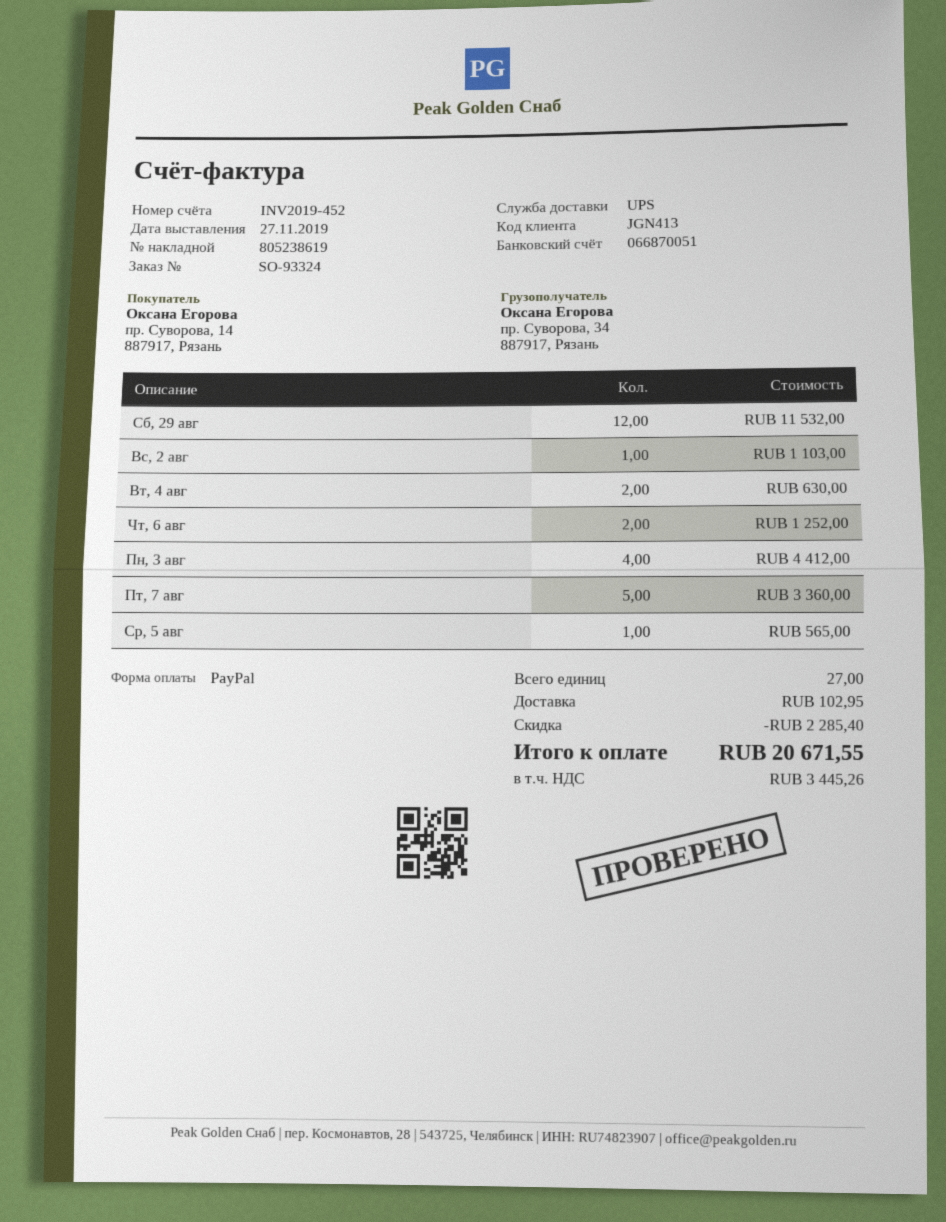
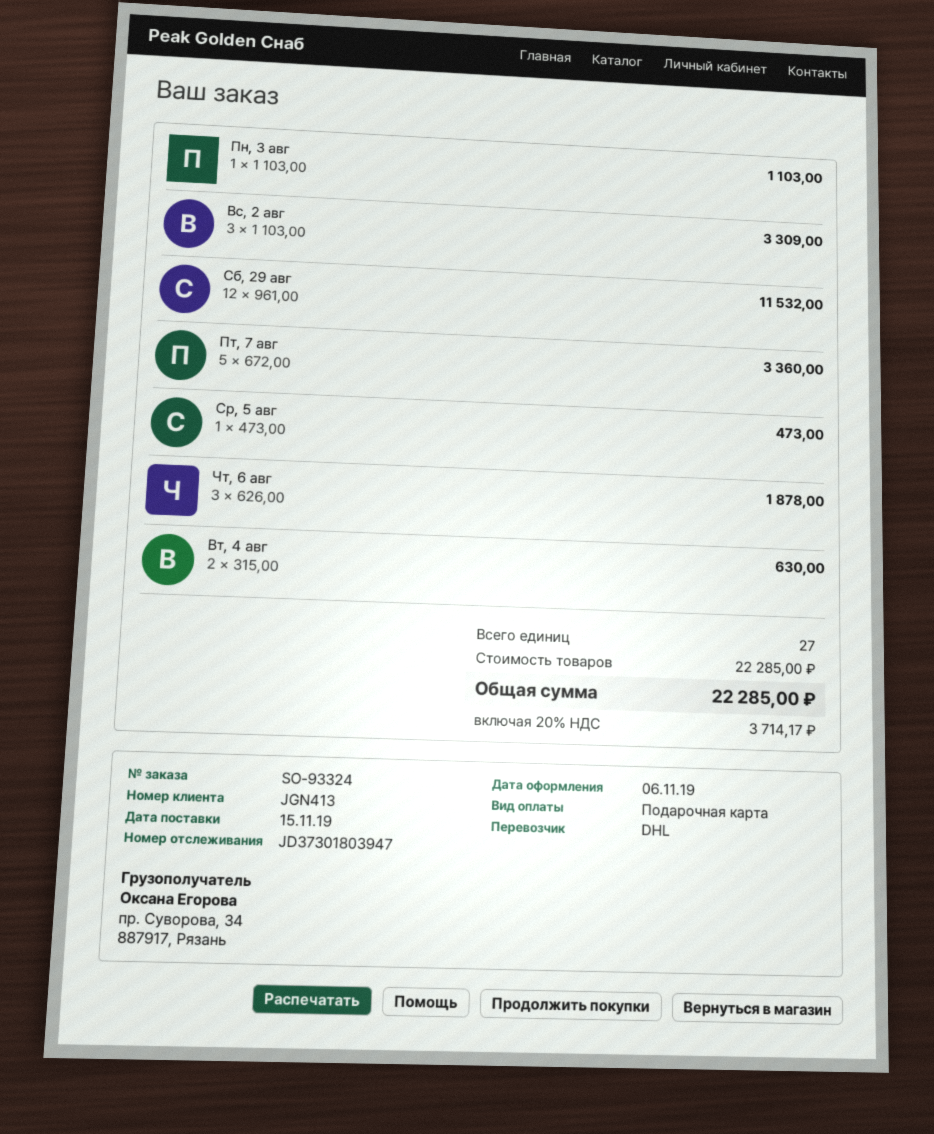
payment method: PayPal -> gift card
shipping method: UPS -> DHL
Вс, 2 авг: 1 for 1103.00 -> 3 for 3309.00
Чт, 6 авг: 2 for 1252.00 -> 3 for 1878.00
Пн, 3 авг: 4 for 4412.00 -> 1 for 1103.00
Ср, 5 авг: 1 for 565.00 -> 1 for 473.00
discount: 2285.40 -> none
shipping: 102.95 -> none
tax: 3445.26 -> 3714.17
total: 20671.55 -> 22285.00

